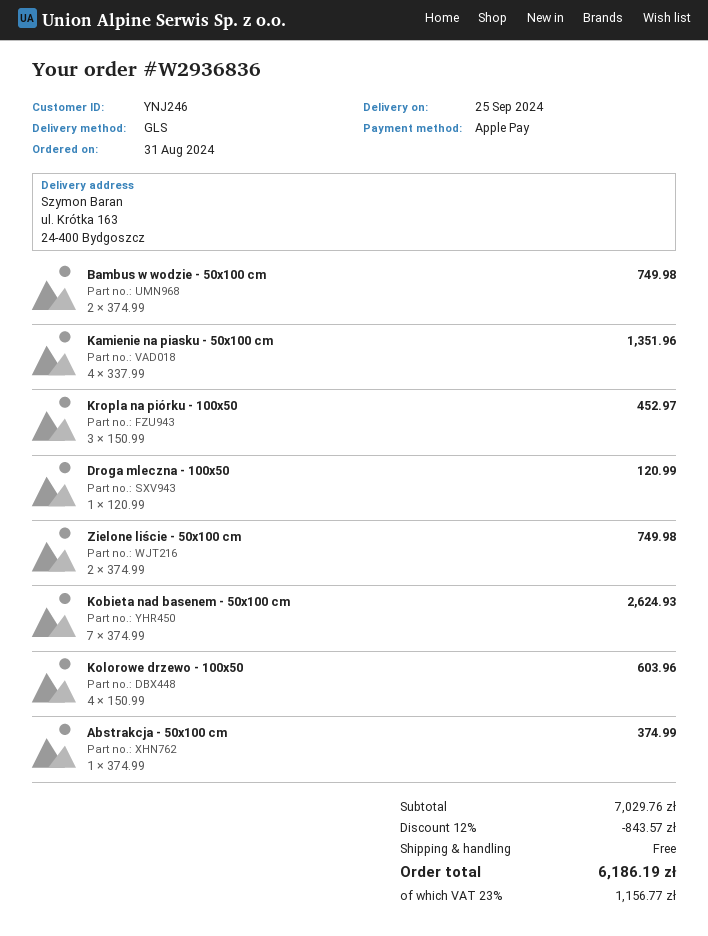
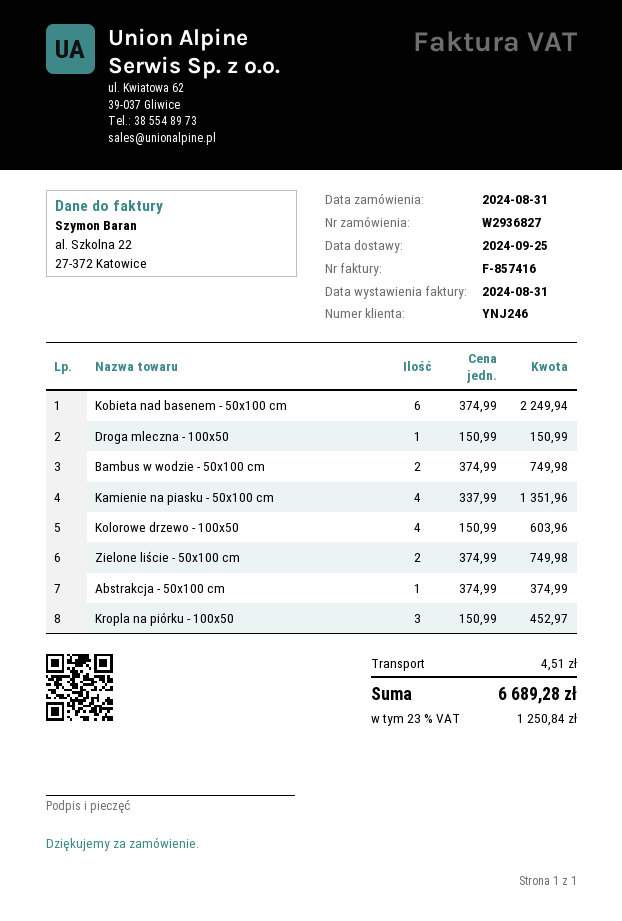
order number: W2936836 -> W2936827
Droga mleczna - 100x50: 1 x 120.99 = 120.99 -> 1 x 150.99 = 150.99
Kobieta nad basenem - 50x100 cm: 7 x 374.99 = 2624.93 -> 6 x 374.99 = 2249.94
discount: 12% = 843.57 -> none
shipping: 0.00 -> 4.51
tax: 23% = 1156.77 -> 23% = 1250.84
total: 6186.19 -> 6689.28

